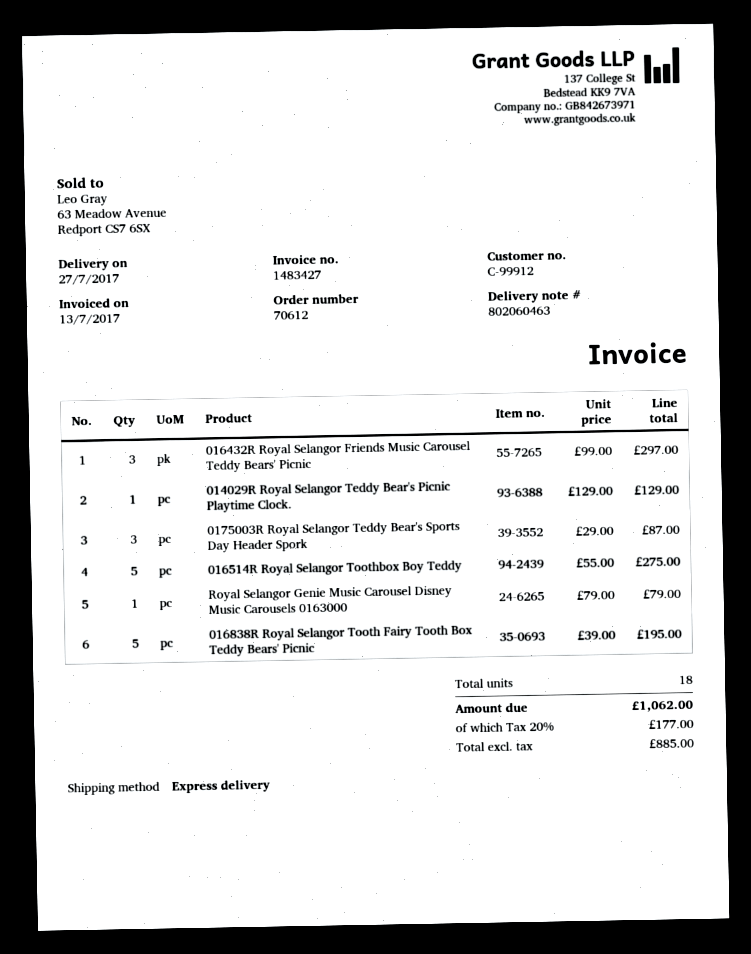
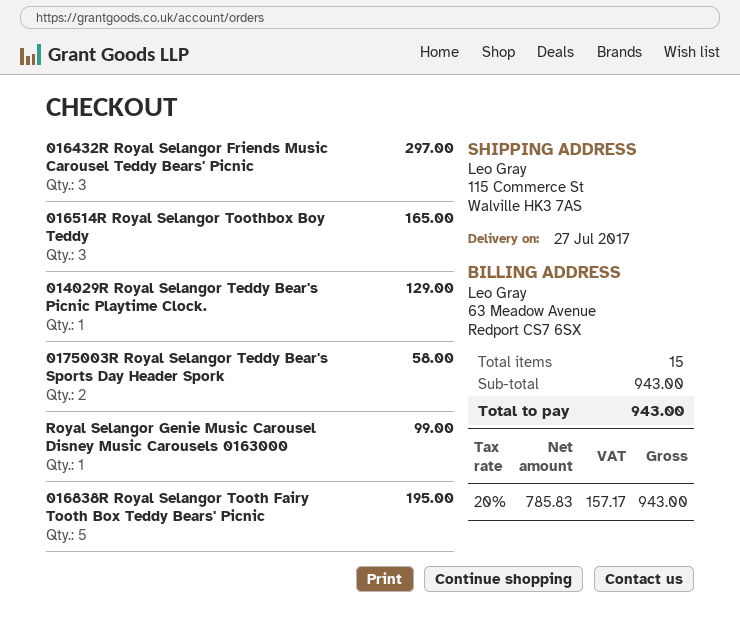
0175003R Royal Selangor Teddy Bear's Sports Day Header Spork: 3 for 87.00 -> 2 for 58.00
016514R Royal Selangor Toothbox Boy Teddy: 5 for 275.00 -> 3 for 165.00
Royal Selangor Genie Music Carousel Disney Music Carousels 0163000: 1 for 79.00 -> 1 for 99.00
total quantity: 18 -> 15
net: 885.00 -> 785.83
tax: 20% = 177.00 -> 20% = 157.17
total: 1062.00 -> 943.00

